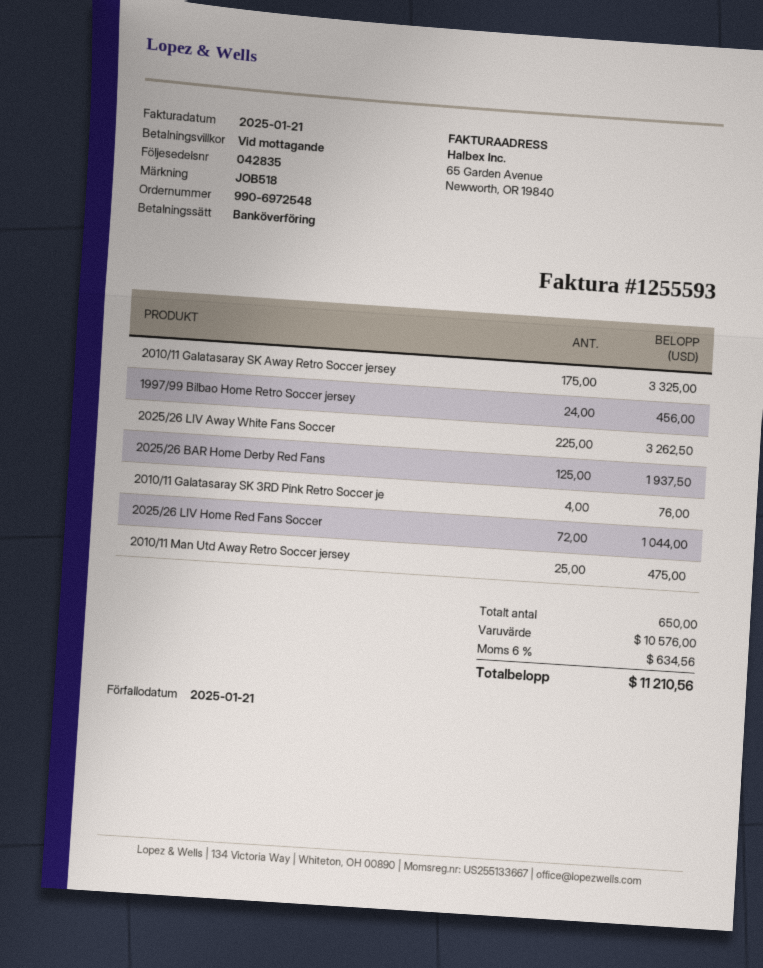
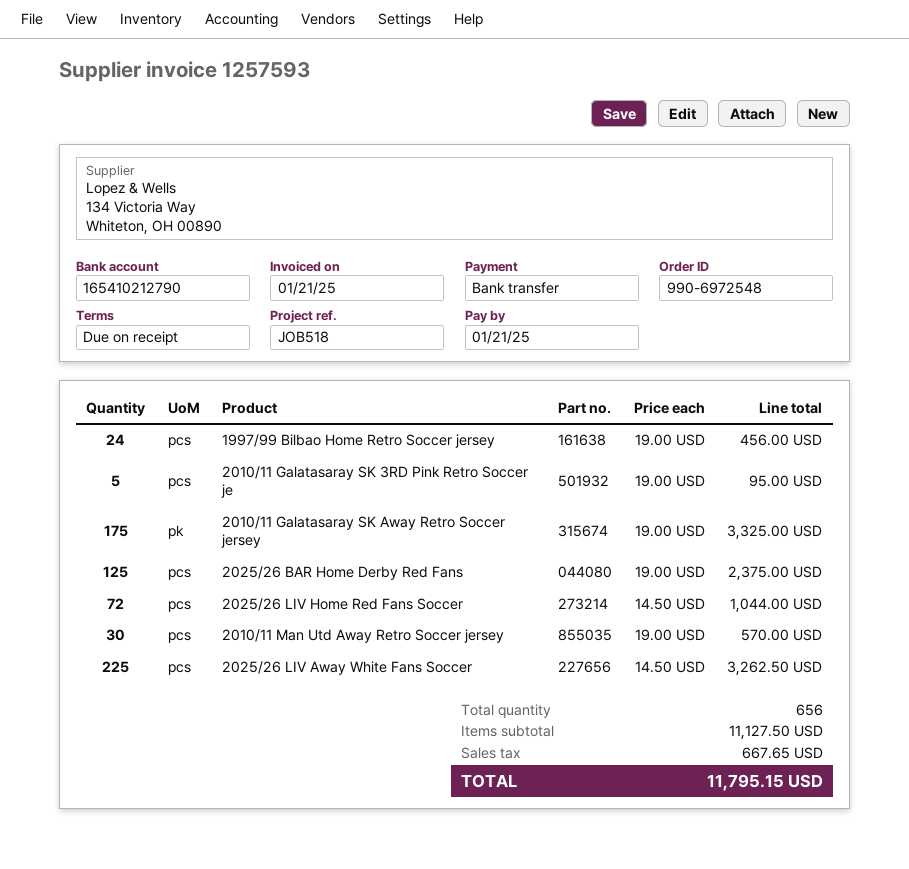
invoice number: 1255593 -> 1257593
2025/26 BAR Home Derby Red Fans: 125 for 1937.50 -> 125 for 2375.00
2010/11 Galatasaray SK 3RD Pink Retro Soccer je: 4 for 76.00 -> 5 for 95.00
2010/11 Man Utd Away Retro Soccer jersey: 25 for 475.00 -> 30 for 570.00
total quantity: 650 -> 656
subtotal: 10576.00 -> 11127.50
tax: 634.56 -> 667.65
total: 11210.56 -> 11795.15

